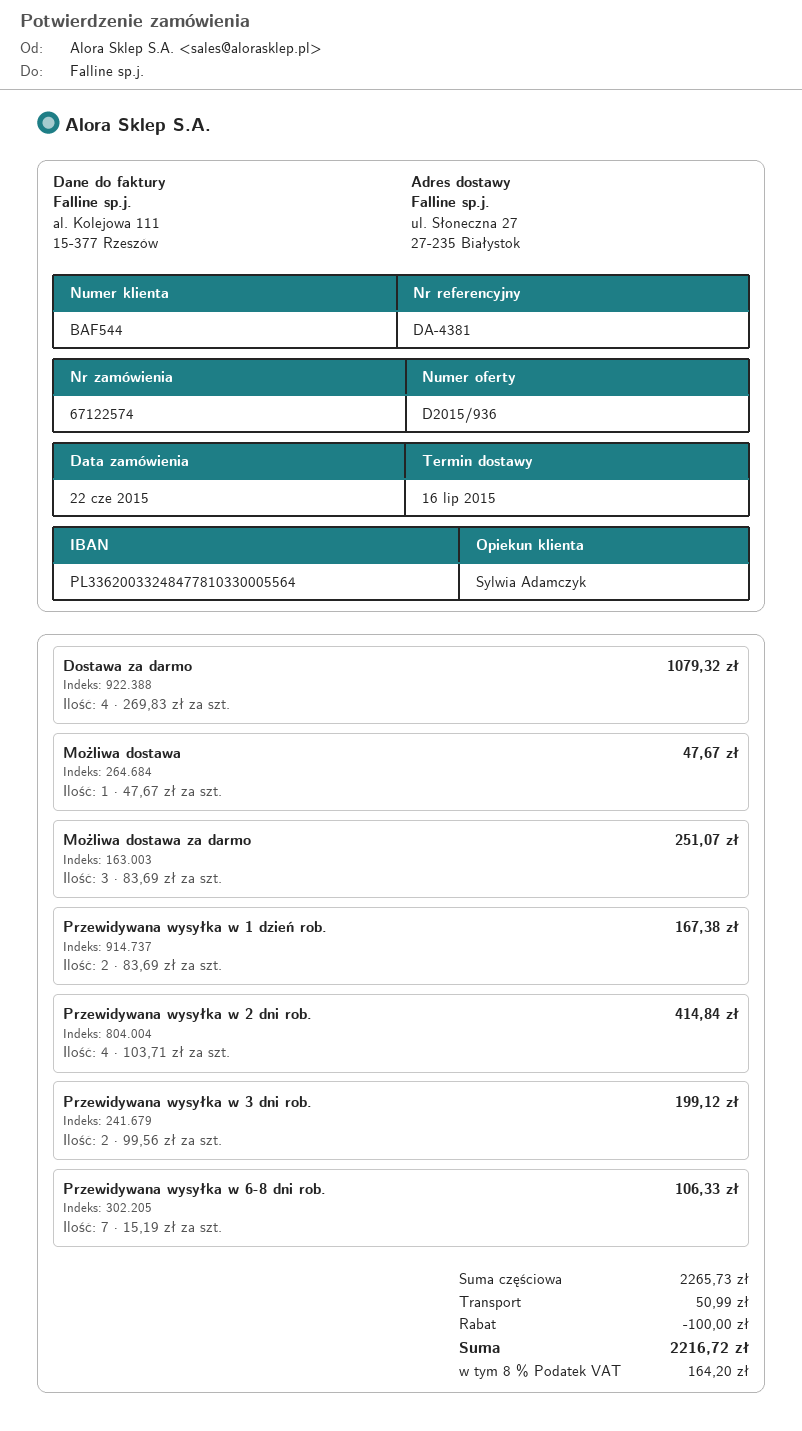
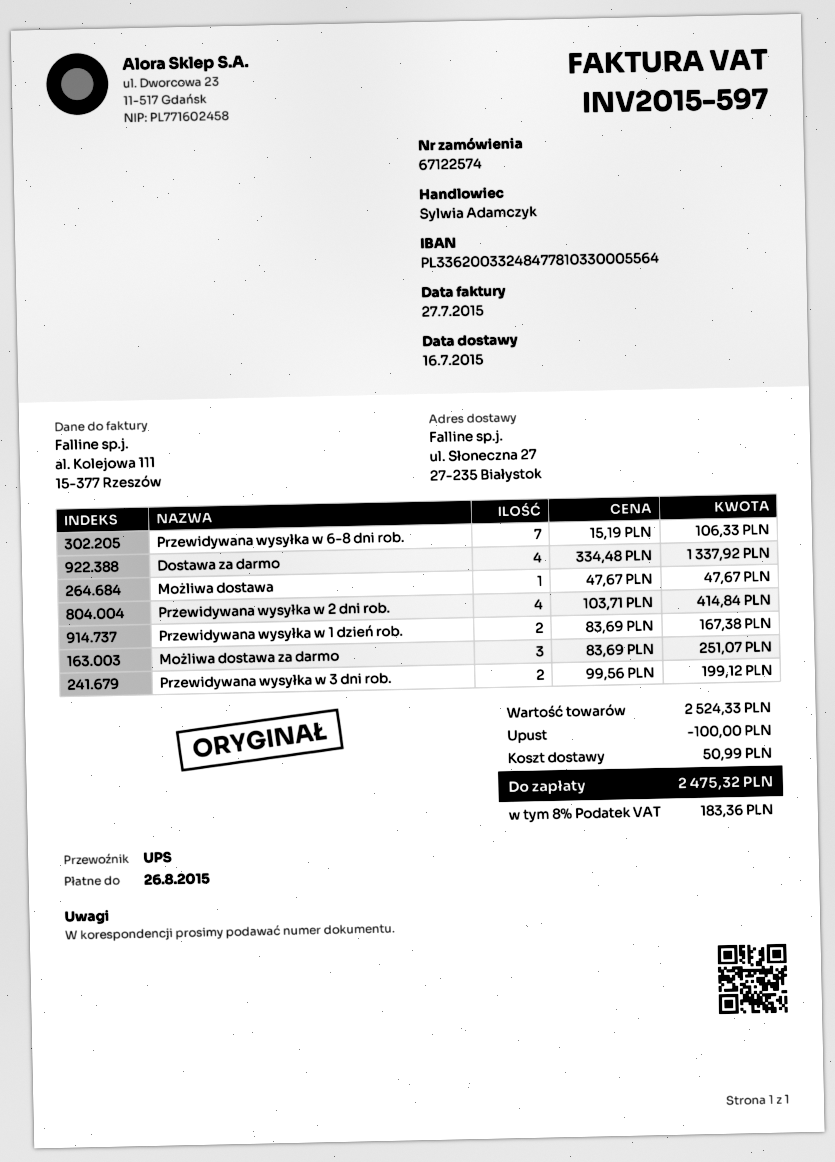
Dostawa za darmo: 4 x 269.83 = 1079.32 -> 4 x 334.48 = 1337.92
subtotal: 2265.73 -> 2524.33
tax: 8% = 164.20 -> 8% = 183.36
total: 2216.72 -> 2475.32

